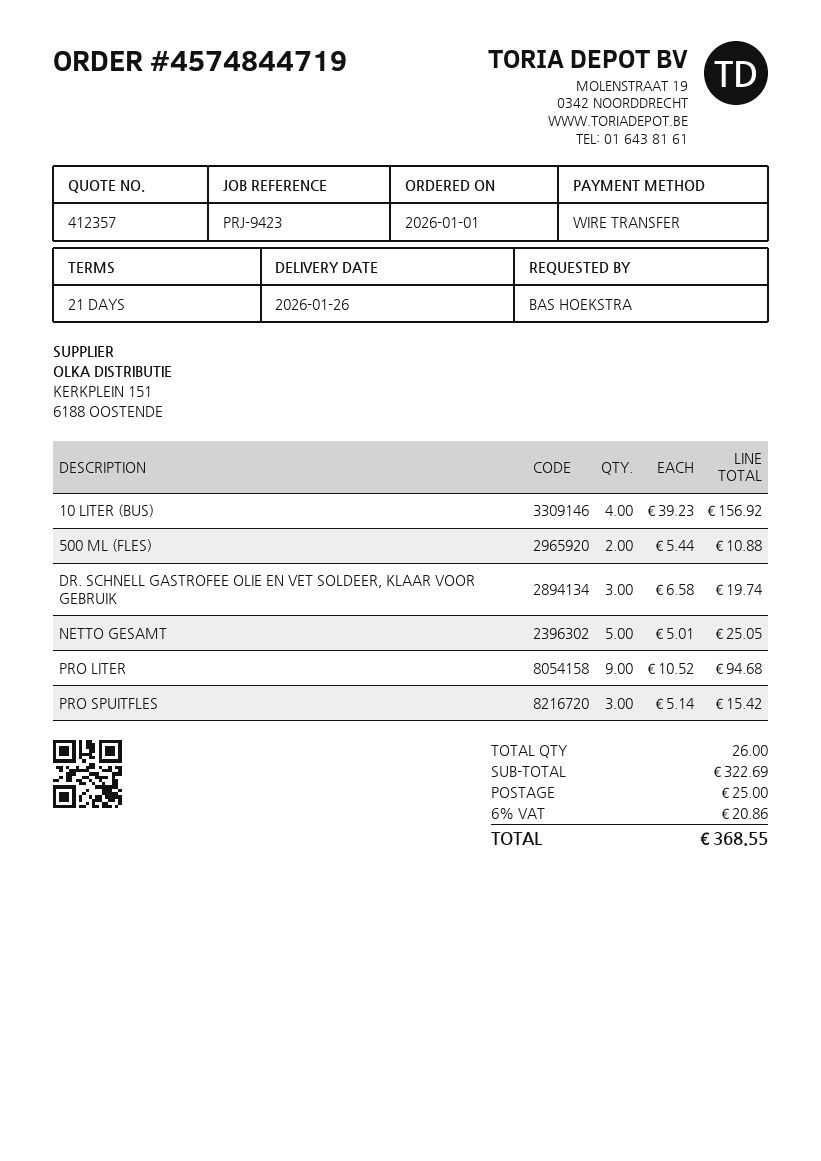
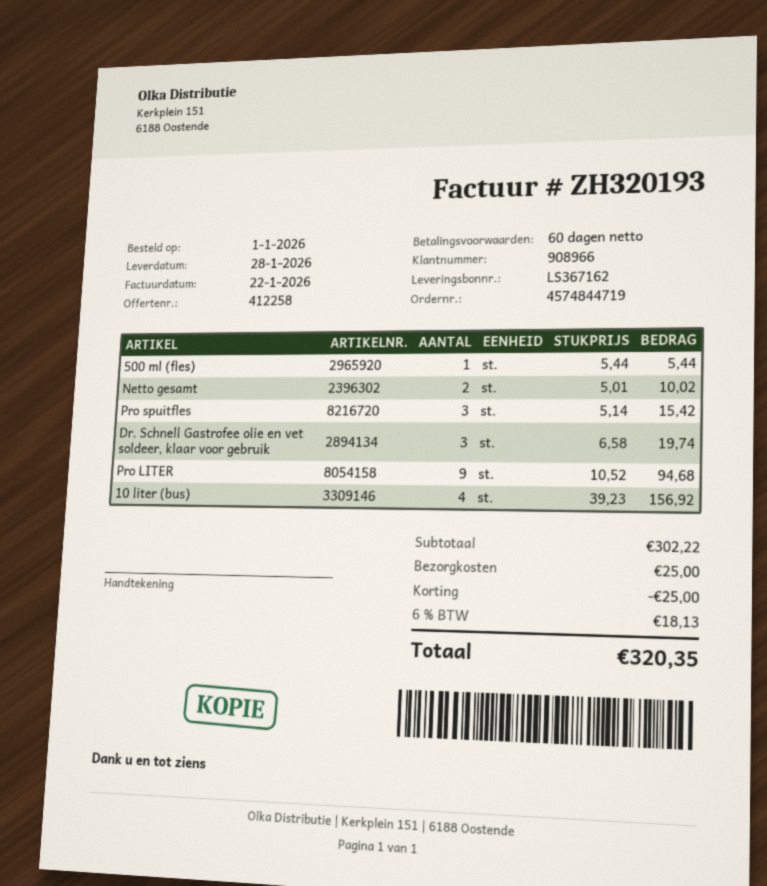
quote number: 412357 -> 412258
delivery date: 2026-01-26 -> 2026-01-28
payment terms: 21 days -> 60 days
500 ML (FLES): 2 x 5.44 = 10.88 -> 1 x 5.44 = 5.44
NETTO GESAMT: 5 x 5.01 = 25.05 -> 2 x 5.01 = 10.02
subtotal: 322.69 -> 302.22
discount: none -> 25.00
tax: 6% = 20.86 -> 6% = 18.13
total: 368.55 -> 320.35

